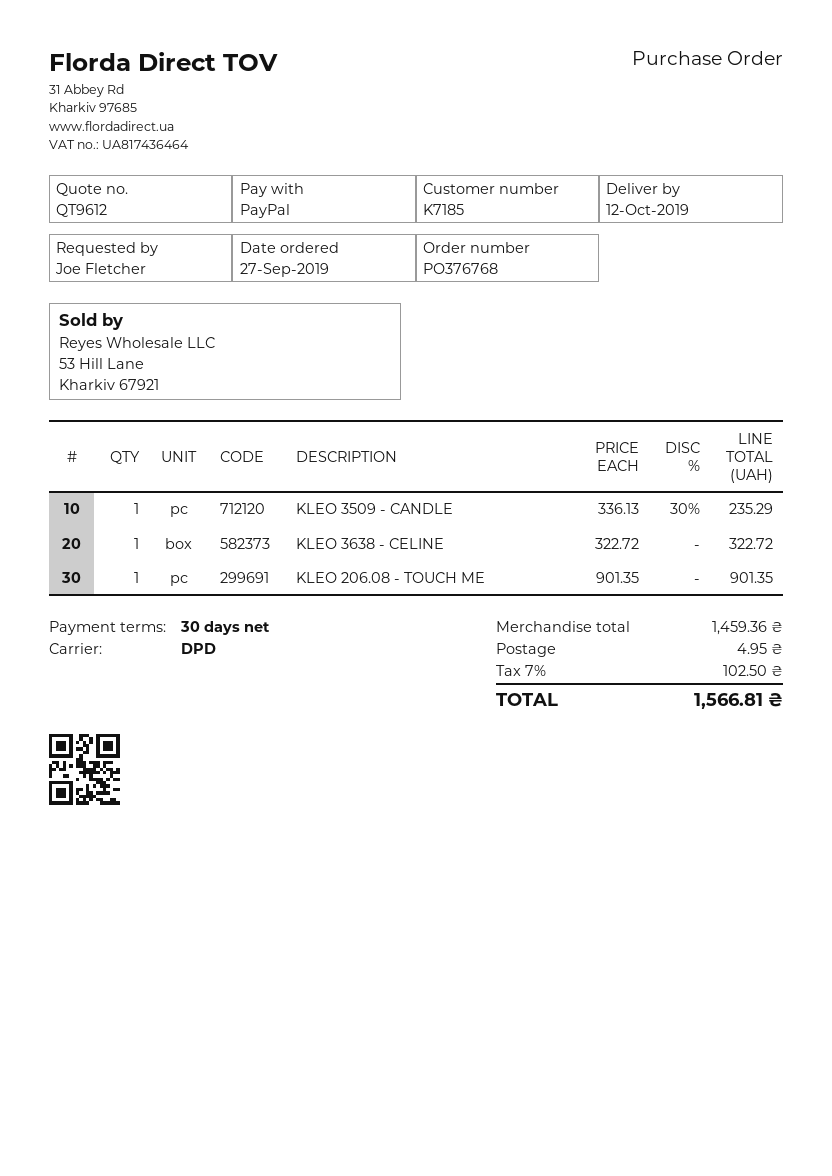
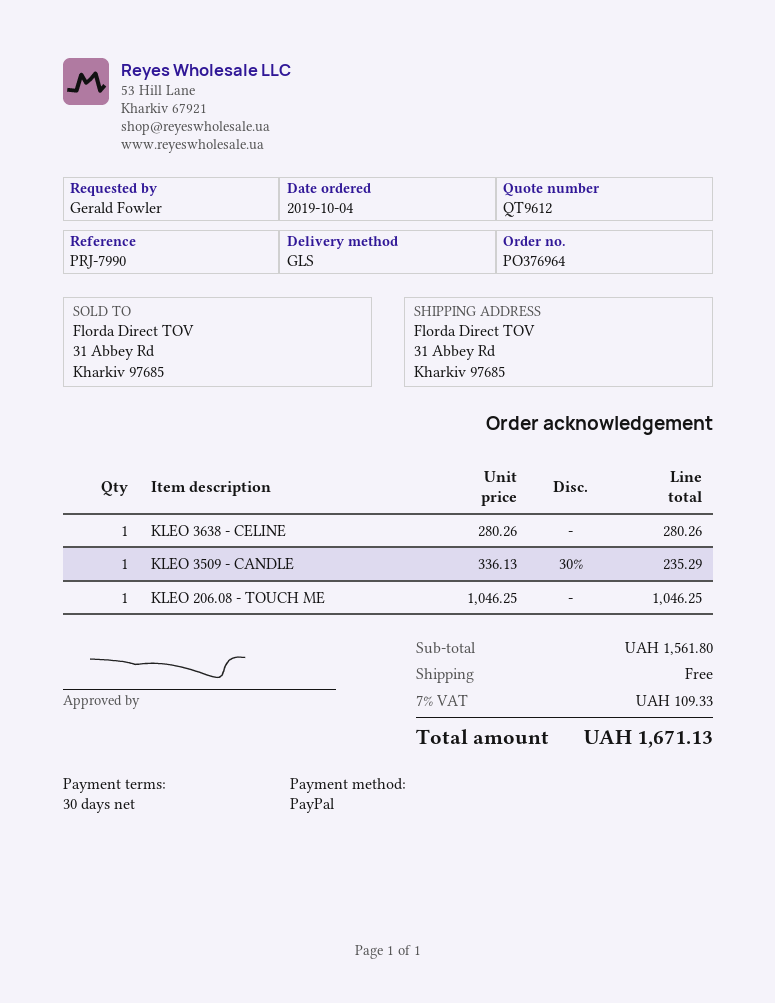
order number: PO376768 -> PO376964
order date: 2019-09-27 -> 2019-10-04
ordered by: Joe Fletcher -> Gerald Fowler
shipping method: DPD -> GLS
KLEO 3638 - CELINE: 1 x 322.72 = 322.72 -> 1 x 280.26 = 280.26
KLEO 206.08 - TOUCH ME: 1 x 901.35 = 901.35 -> 1 x 1046.25 = 1046.25
subtotal: 1459.36 -> 1561.80
shipping: 4.95 -> 0.00
tax: 7% = 102.50 -> 7% = 109.33
total: 1566.81 -> 1671.13

